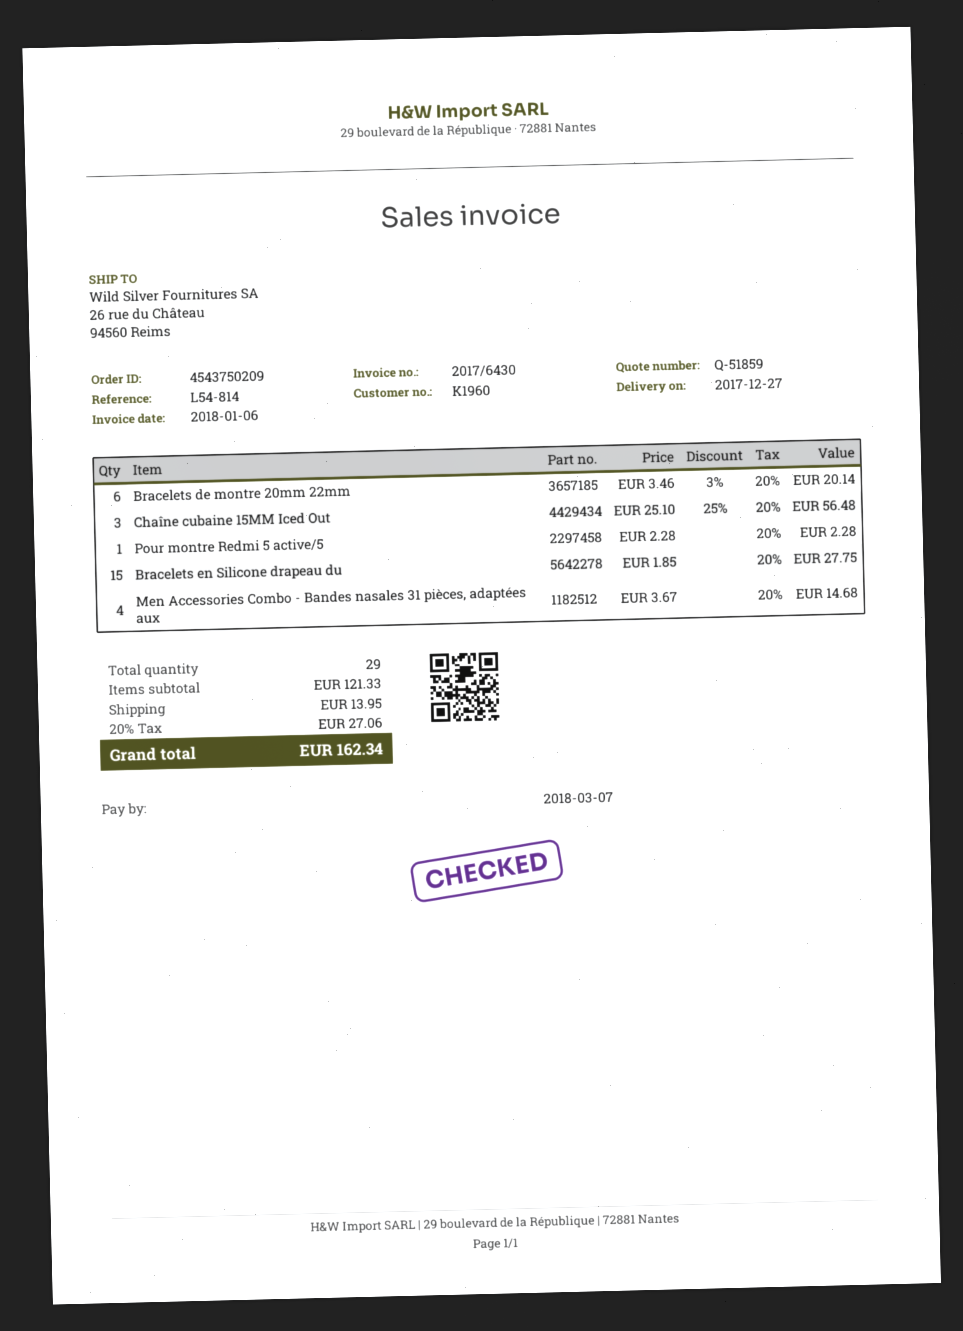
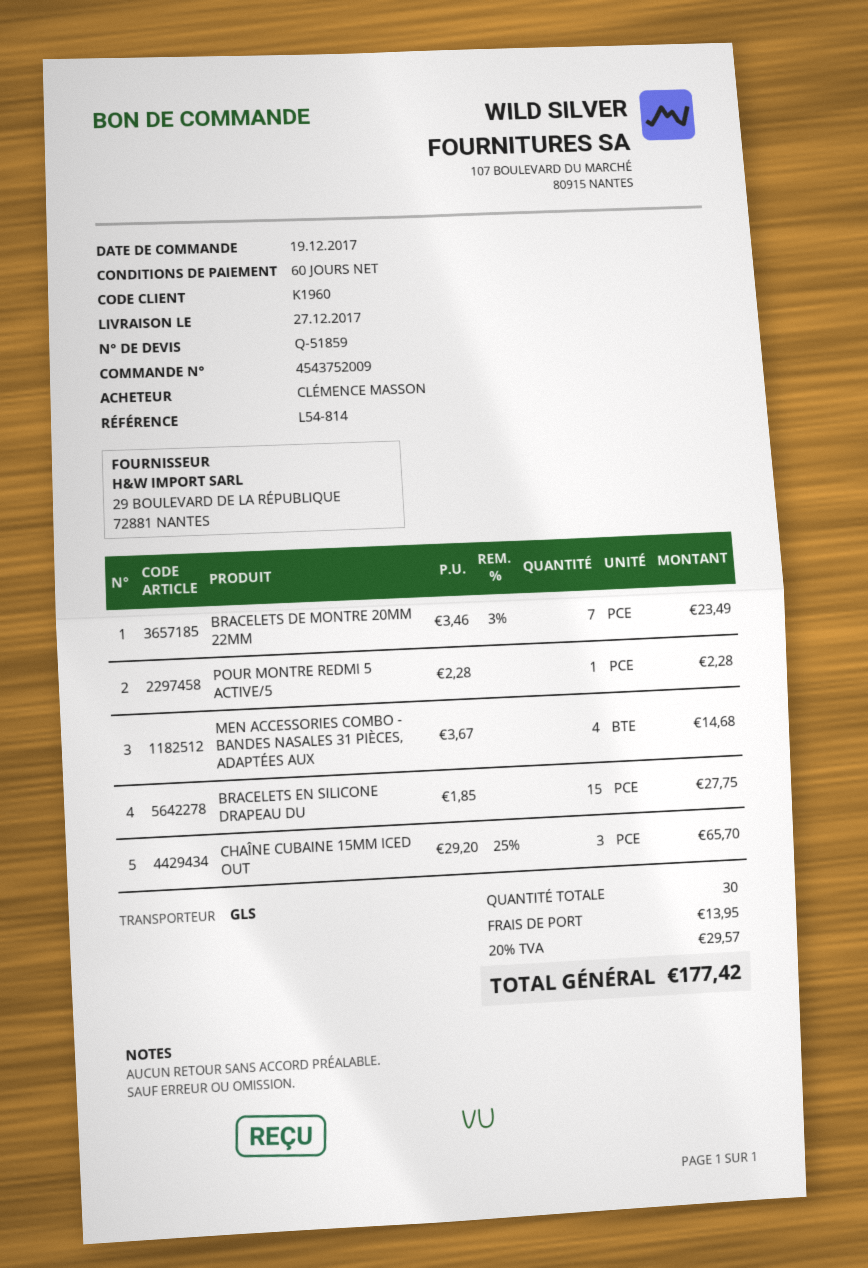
order number: 4543750209 -> 4543752009
Bracelets de montre 20mm 22mm: 6 x 3.46 - 3% = 20.14 -> 7 x 3.46 - 3% = 23.49
Chaîne cubaine 15MM Iced Out: 3 x 25.10 - 25% = 56.48 -> 3 x 29.20 - 25% = 65.70
total quantity: 29 -> 30
tax: 20% = 27.06 -> 20% = 29.57
total: 162.34 -> 177.42

